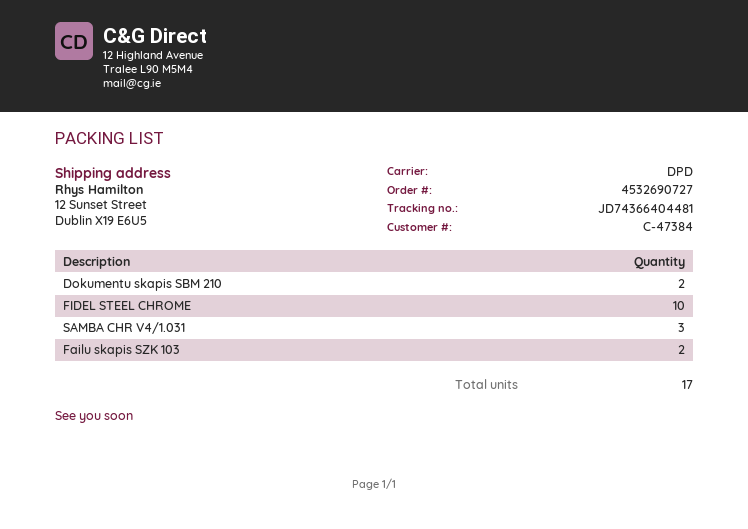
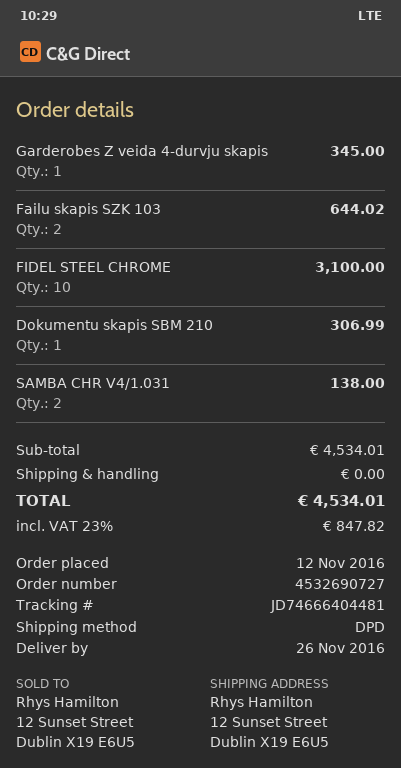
tracking number: JD74366404481 -> JD74666404481
Dokumentu skapis SBM 210: 2 -> 1
SAMBA CHR V4/1.031: 3 -> 2
Garderobes Z veida 4-durvju skapis: none -> 1

